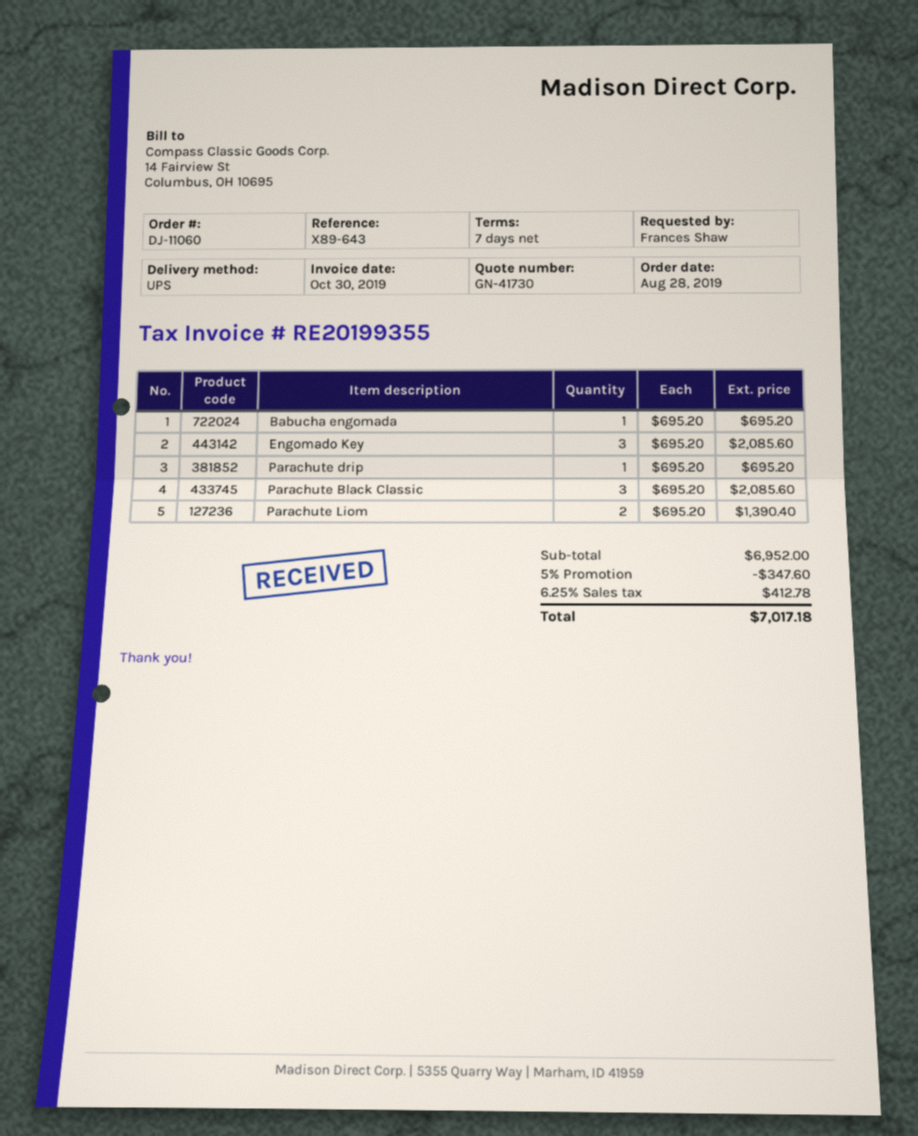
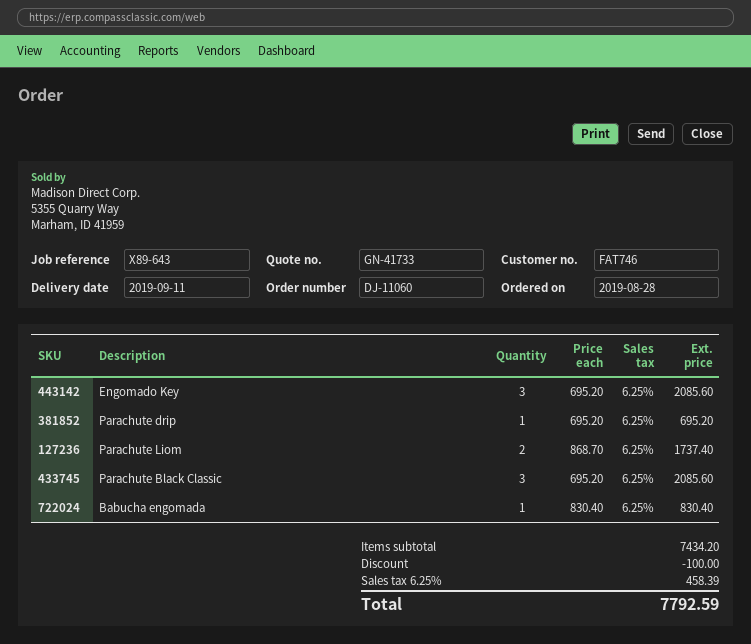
quote number: GN-41730 -> GN-41733
Babucha engomada: 1 x 695.20 = 695.20 -> 1 x 830.40 = 830.40
Parachute Liom: 2 x 695.20 = 1390.40 -> 2 x 868.70 = 1737.40
subtotal: 6952.00 -> 7434.20
discount: 347.60 -> 100.00
tax: 6.25% = 412.78 -> 6.25% = 458.39
total: 7017.18 -> 7792.59

